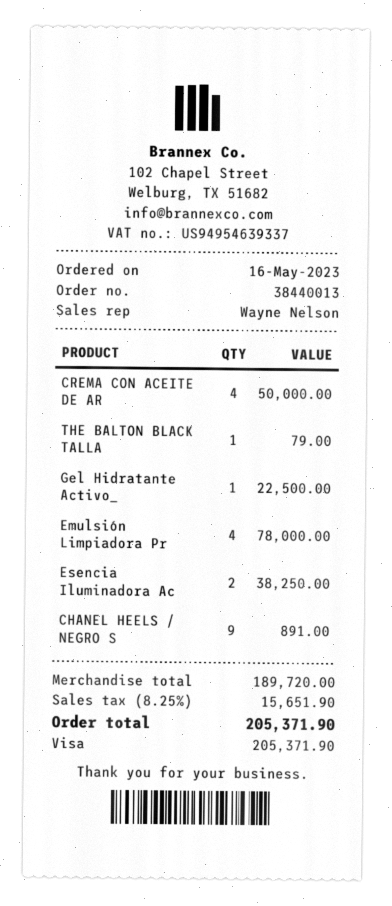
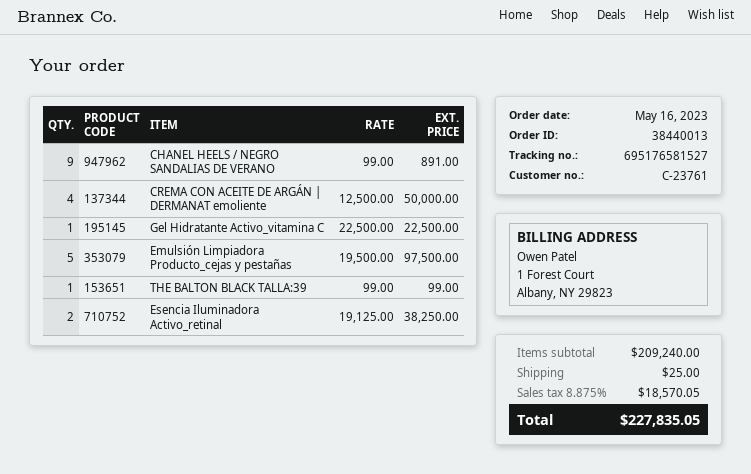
THE BALTON BLACK TALLA: 1 for 79.00 -> 1 for 99.00
Emulsión Limpiadora Pr: 4 for 78000.00 -> 5 for 97500.00
subtotal: 189720.00 -> 209240.00
shipping: none -> 25.00
tax: 8.25% = 15651.90 -> 8.875% = 18570.05
total: 205371.90 -> 227835.05

